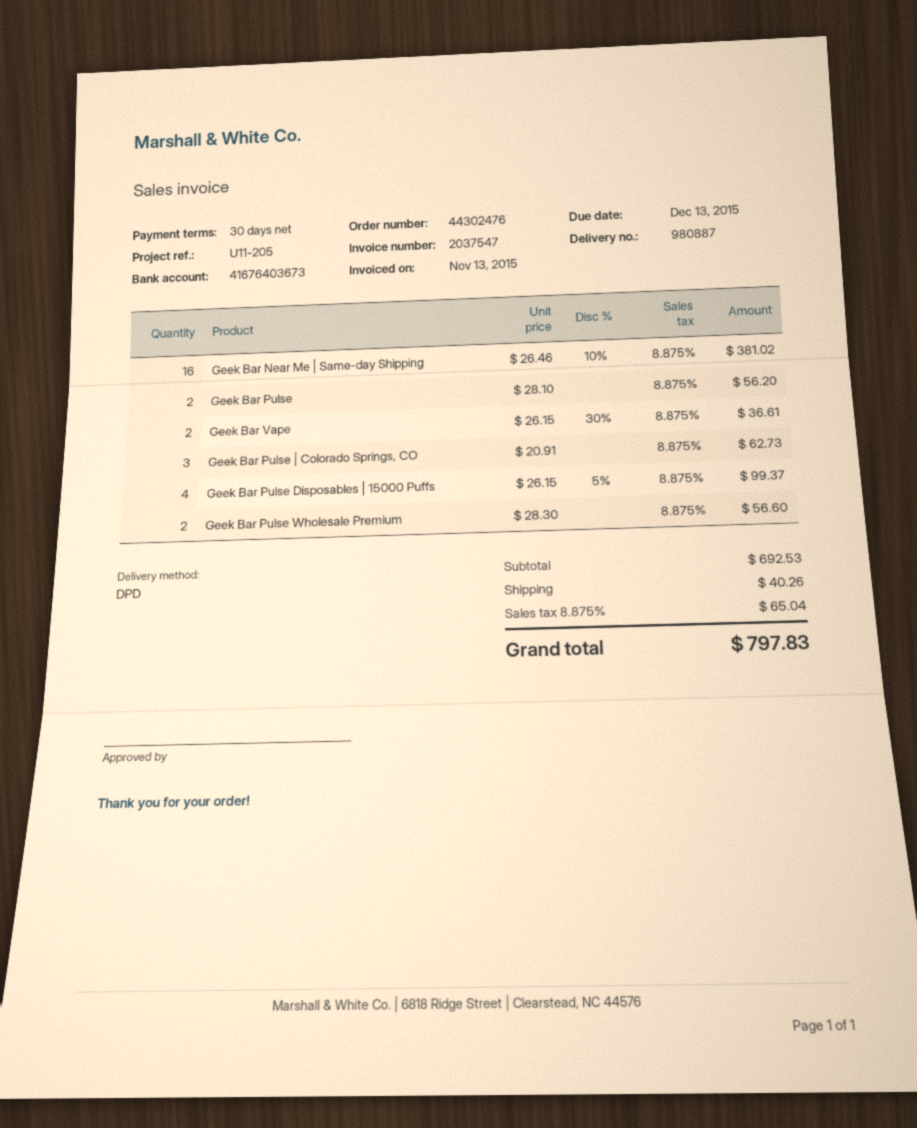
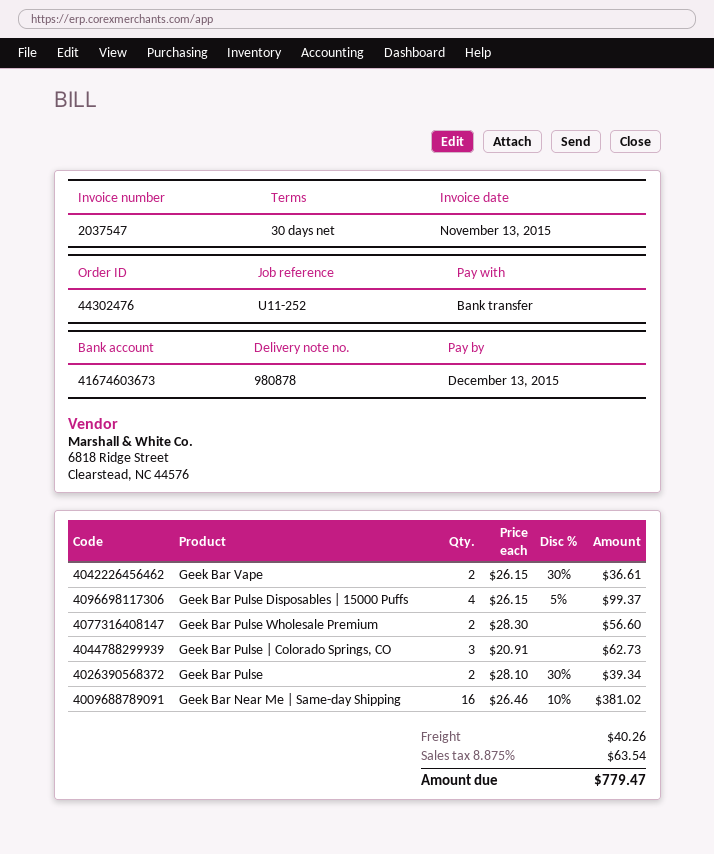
delivery note number: 980887 -> 980878
reference: U11-205 -> U11-252
bank account: 41676403673 -> 41674603673
Geek Bar Pulse: 2 x 28.10 = 56.20 -> 2 x 28.10 - 30% = 39.34
tax: 8.875% = 65.04 -> 8.875% = 63.54
total: 797.83 -> 779.47

